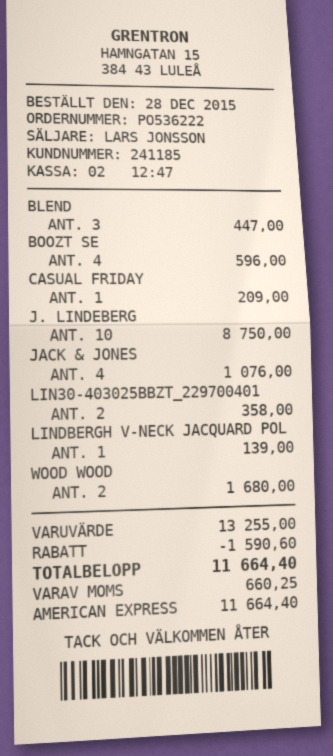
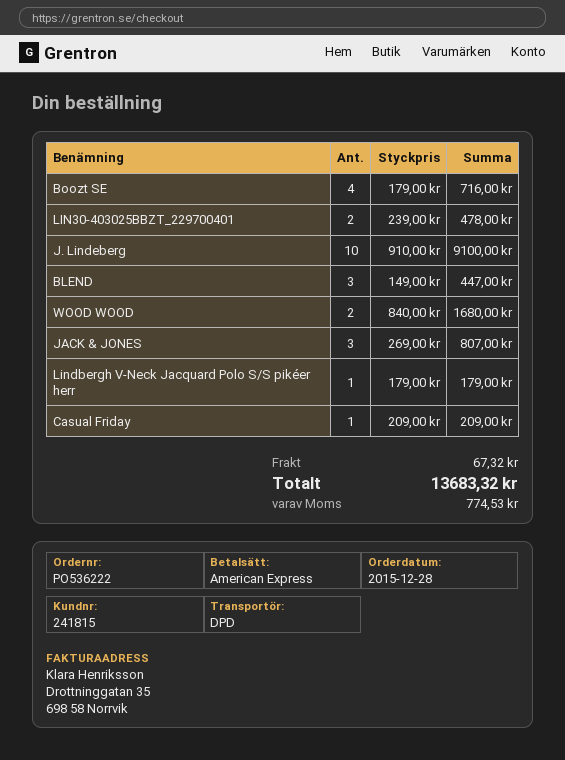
customer number: 241185 -> 241815
BOOZT SE: 4 for 596.00 -> 4 for 716.00
J. LINDEBERG: 10 for 8750.00 -> 10 for 9100.00
JACK & JONES: 4 for 1076.00 -> 3 for 807.00
LIN30-403025BBZT_229700401: 2 for 358.00 -> 2 for 478.00
LINDBERGH V-NECK JACQUARD POL: 1 for 139.00 -> 1 for 179.00
discount: 1590.60 -> none
shipping: none -> 67.32
tax: 660.25 -> 774.53
total: 11664.40 -> 13683.32

